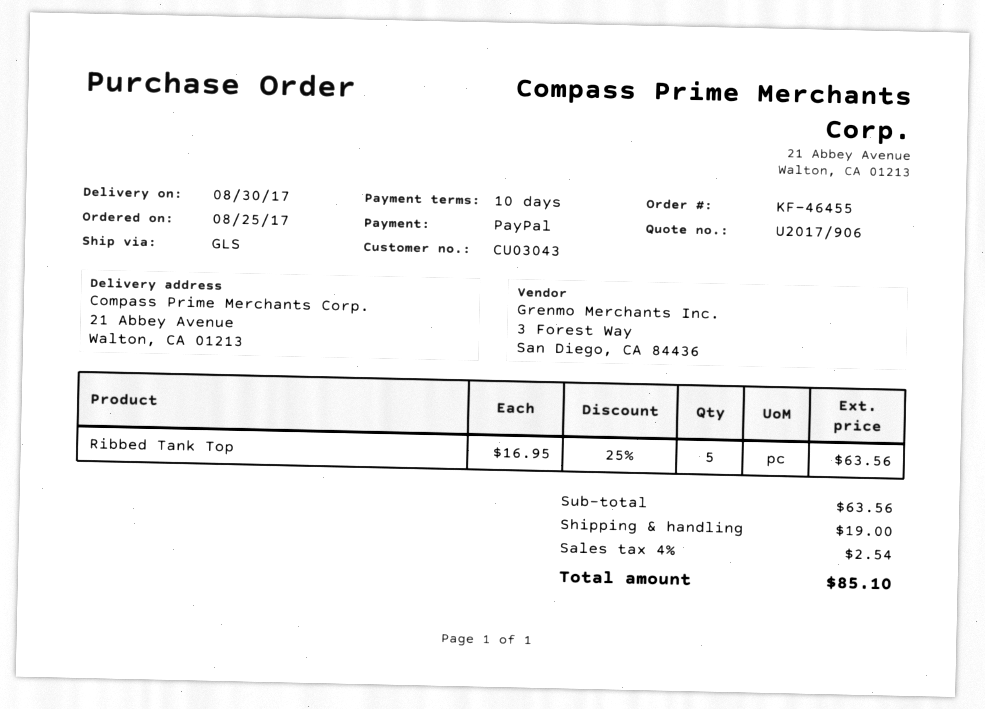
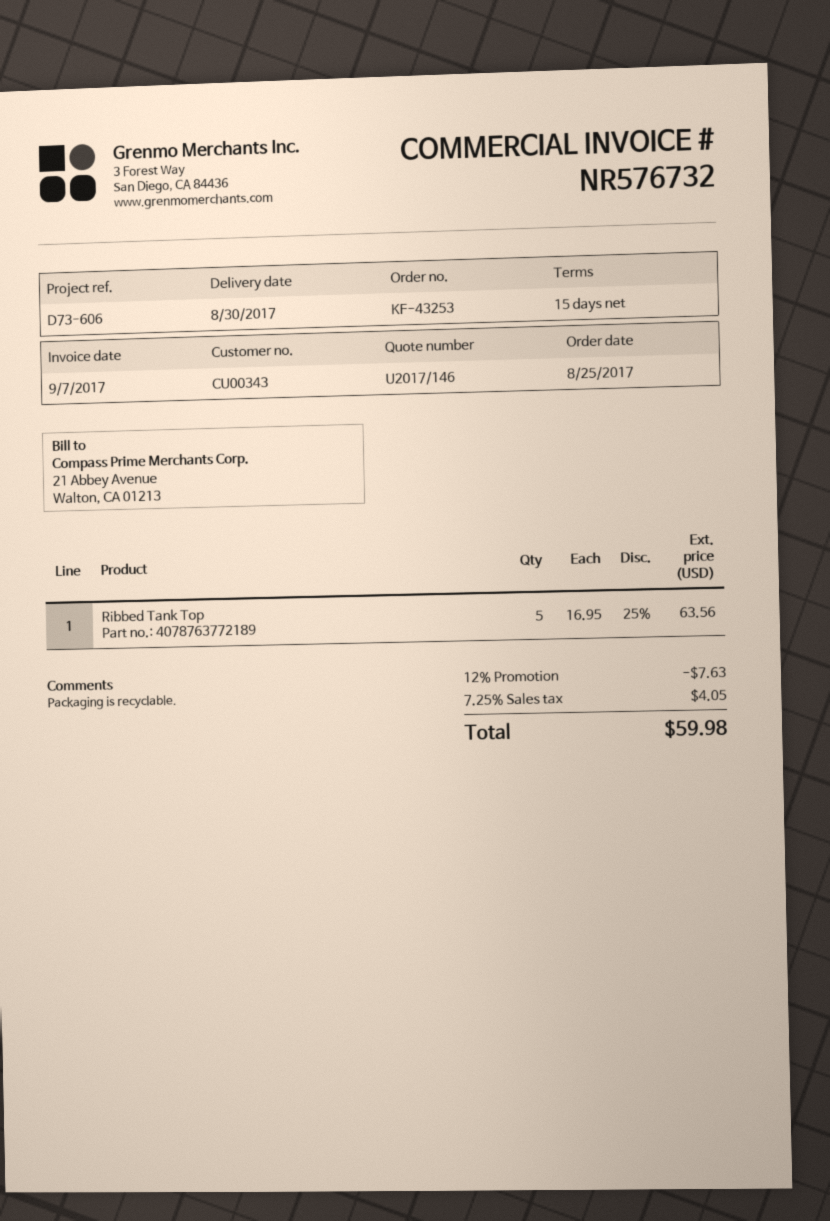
quote number: U2017/906 -> U2017/146
order number: KF-46455 -> KF-43253
payment terms: 10 days -> 15 days
customer number: CU03043 -> CU00343
discount: none -> 12% = 7.63
shipping: 19.00 -> none
tax: 4% = 2.54 -> 7.25% = 4.05
total: 85.10 -> 59.98

